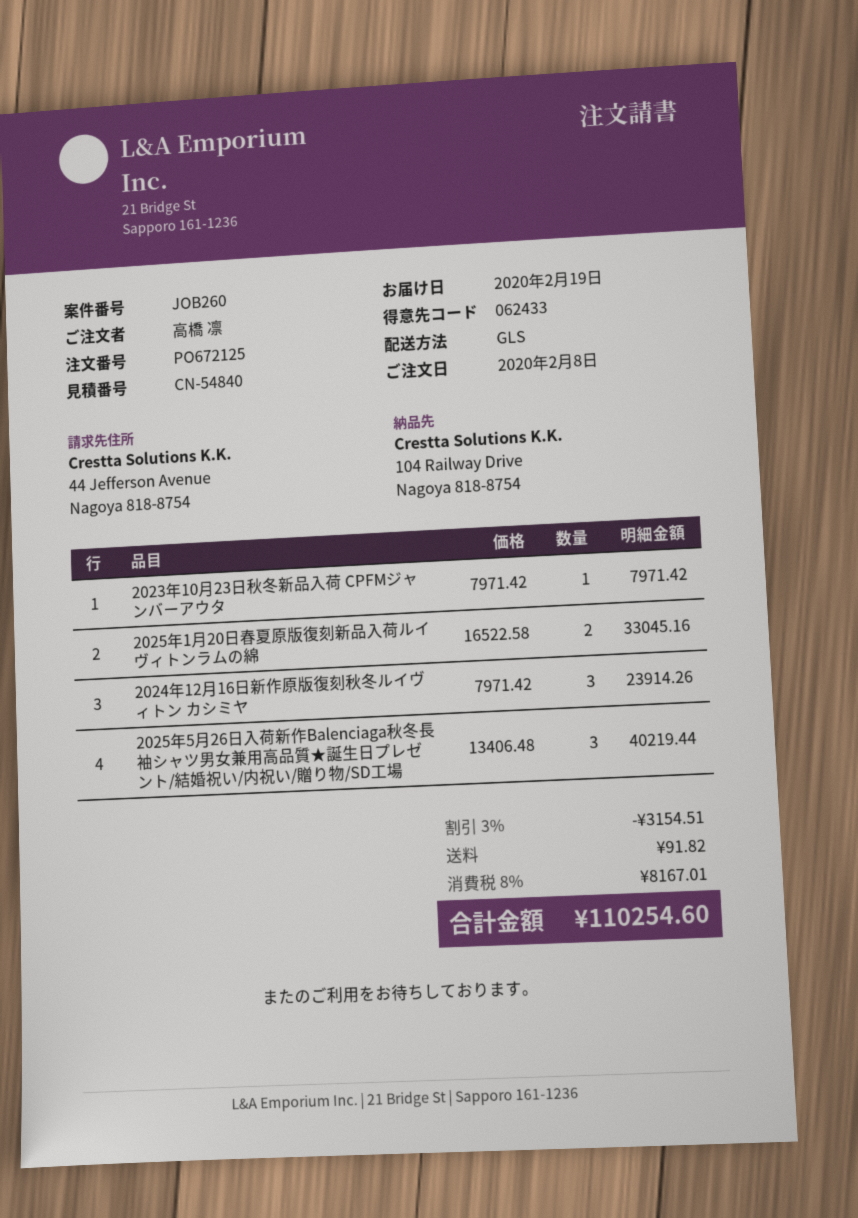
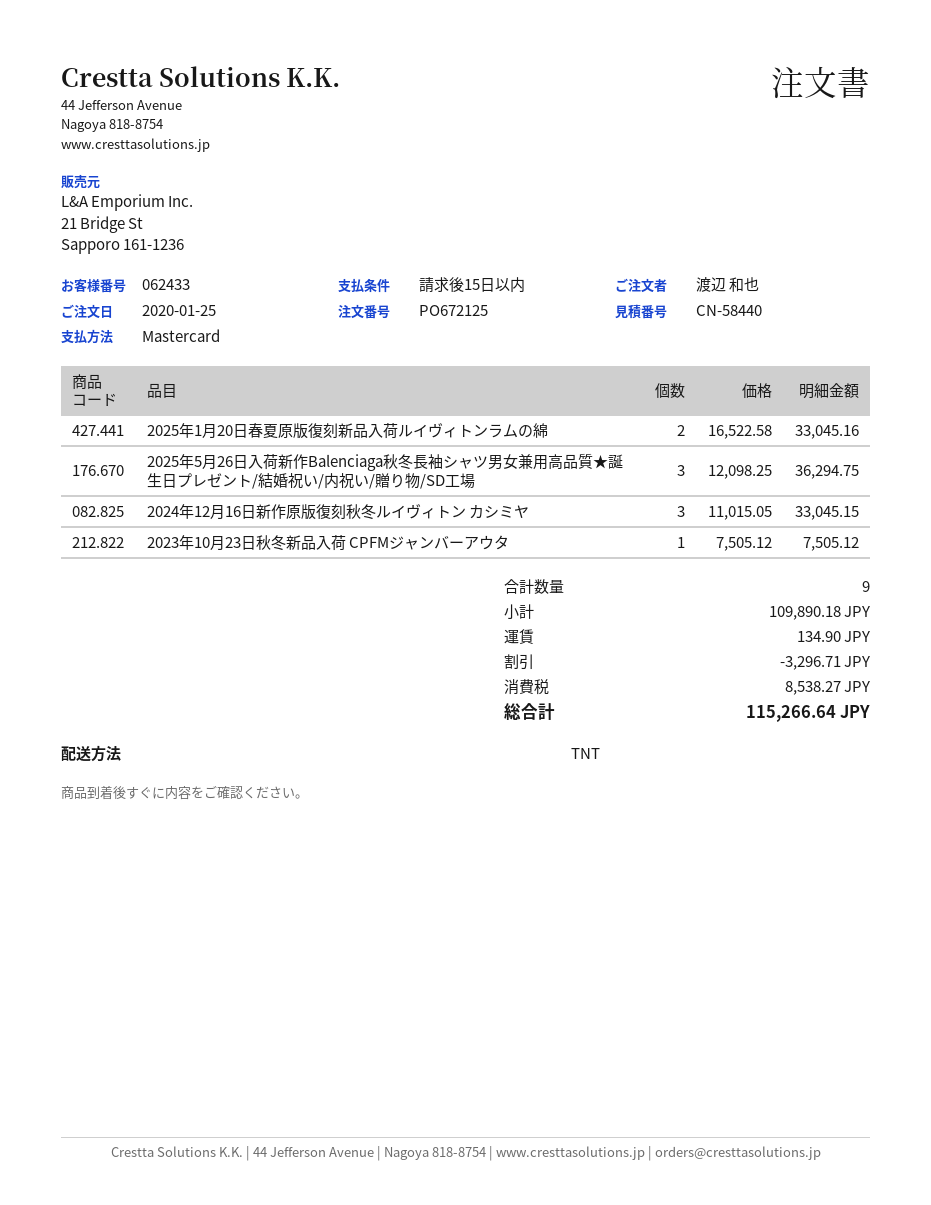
quote number: CN-54840 -> CN-58440
order date: 2020-02-08 -> 2020-01-25
ordered by: 高橋 凛 -> 渡辺 和也
shipping method: GLS -> TNT
2023年10月23日秋冬新品入荷 CPFMジャンバーアウタ: 1 x 7971.42 = 7971.42 -> 1 x 7505.12 = 7505.12
2024年12月16日新作原版復刻秋冬ルイヴィトン カシミヤ: 3 x 7971.42 = 23914.26 -> 3 x 11015.05 = 33045.15
2025年5月26日入荷新作Balenciaga秋冬長袖シャツ男女兼用高品質★誕生日プレゼント/結婚祝い/内祝い/贈り物/SD工場: 3 x 13406.48 = 40219.44 -> 3 x 12098.25 = 36294.75
discount: 3154.51 -> 3296.71
shipping: 91.82 -> 134.90
tax: 8167.01 -> 8538.27
total: 110254.60 -> 115266.64

